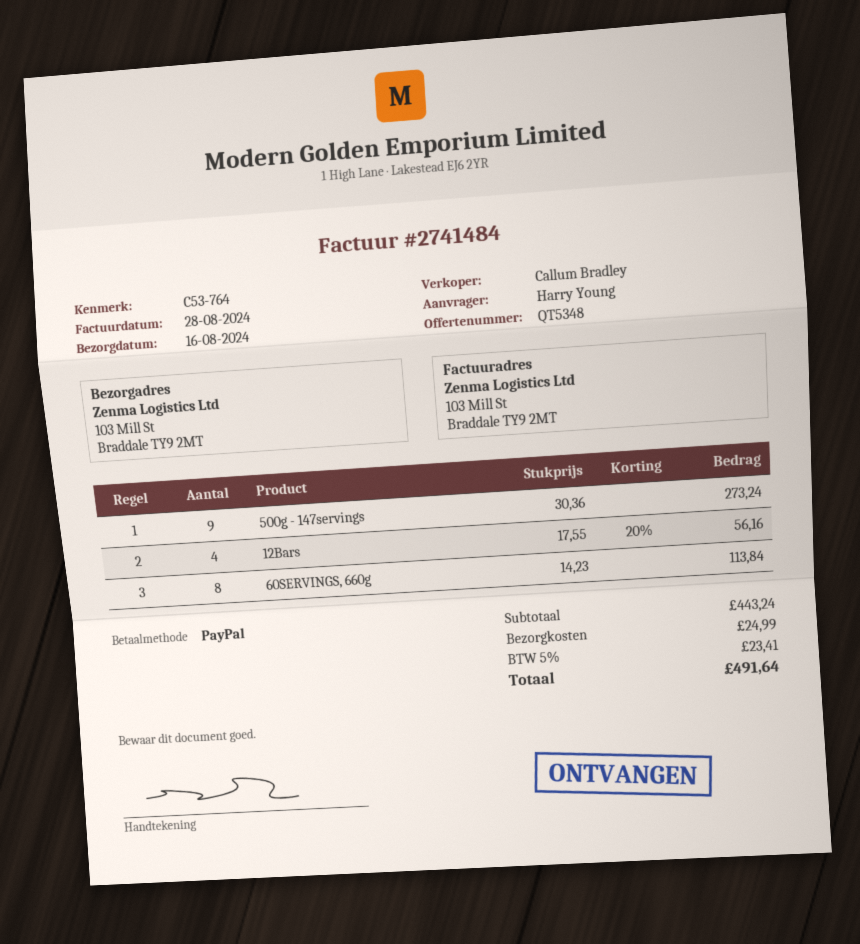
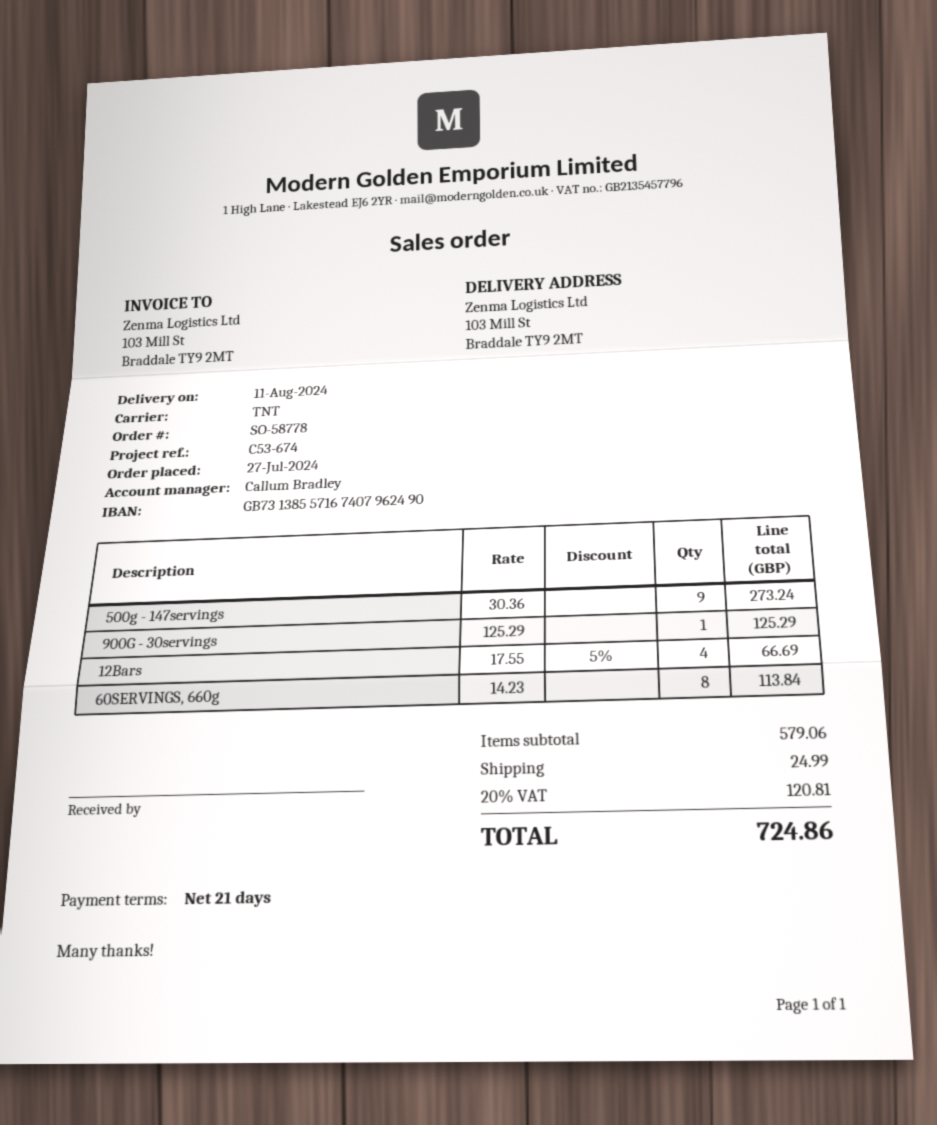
delivery date: 2024-08-16 -> 2024-08-11
reference: C53-764 -> C53-674
12Bars: 4 x 17.55 - 20% = 56.16 -> 4 x 17.55 - 5% = 66.69
900G - 30servings: none -> 1 x 125.29 = 125.29
subtotal: 443.24 -> 579.06
tax: 5% = 23.41 -> 20% = 120.81
total: 491.64 -> 724.86

